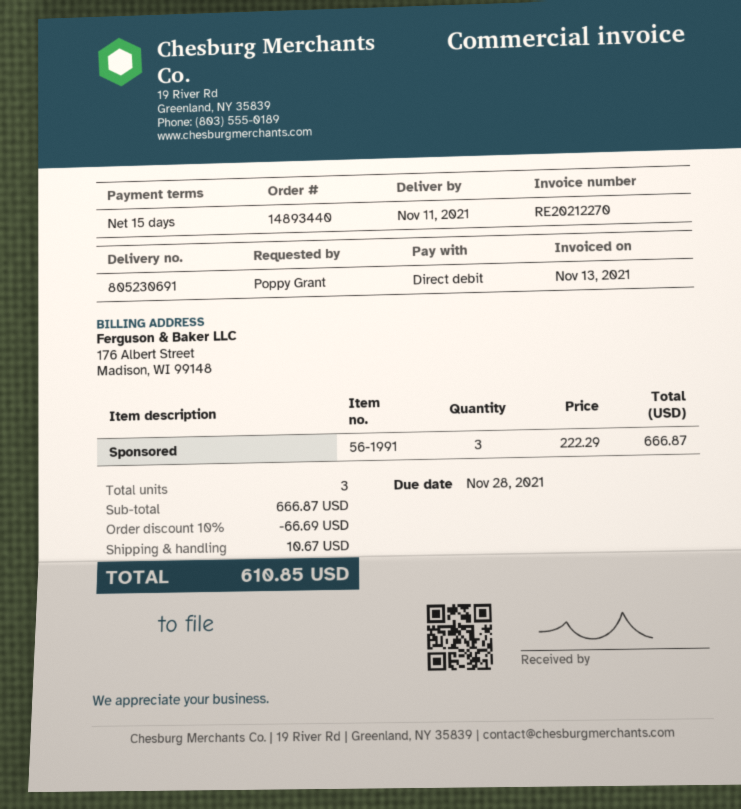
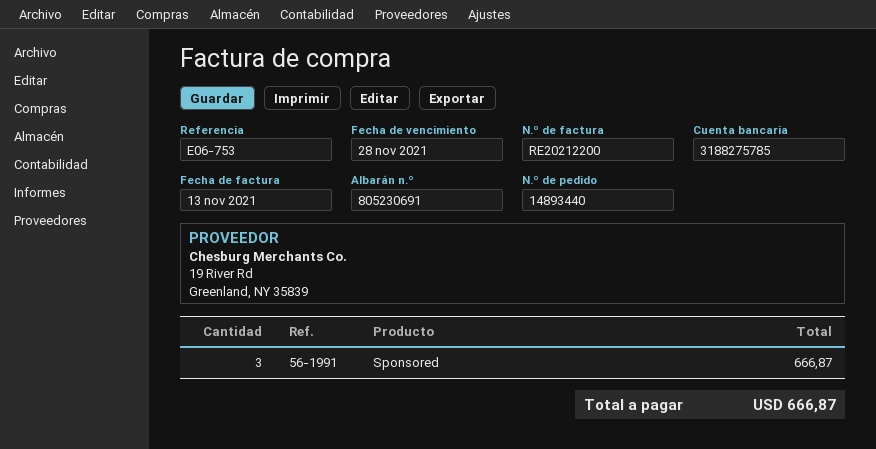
invoice number: RE20212270 -> RE20212200
discount: 10% = 66.69 -> none
shipping: 10.67 -> none
total: 610.85 -> 666.87

